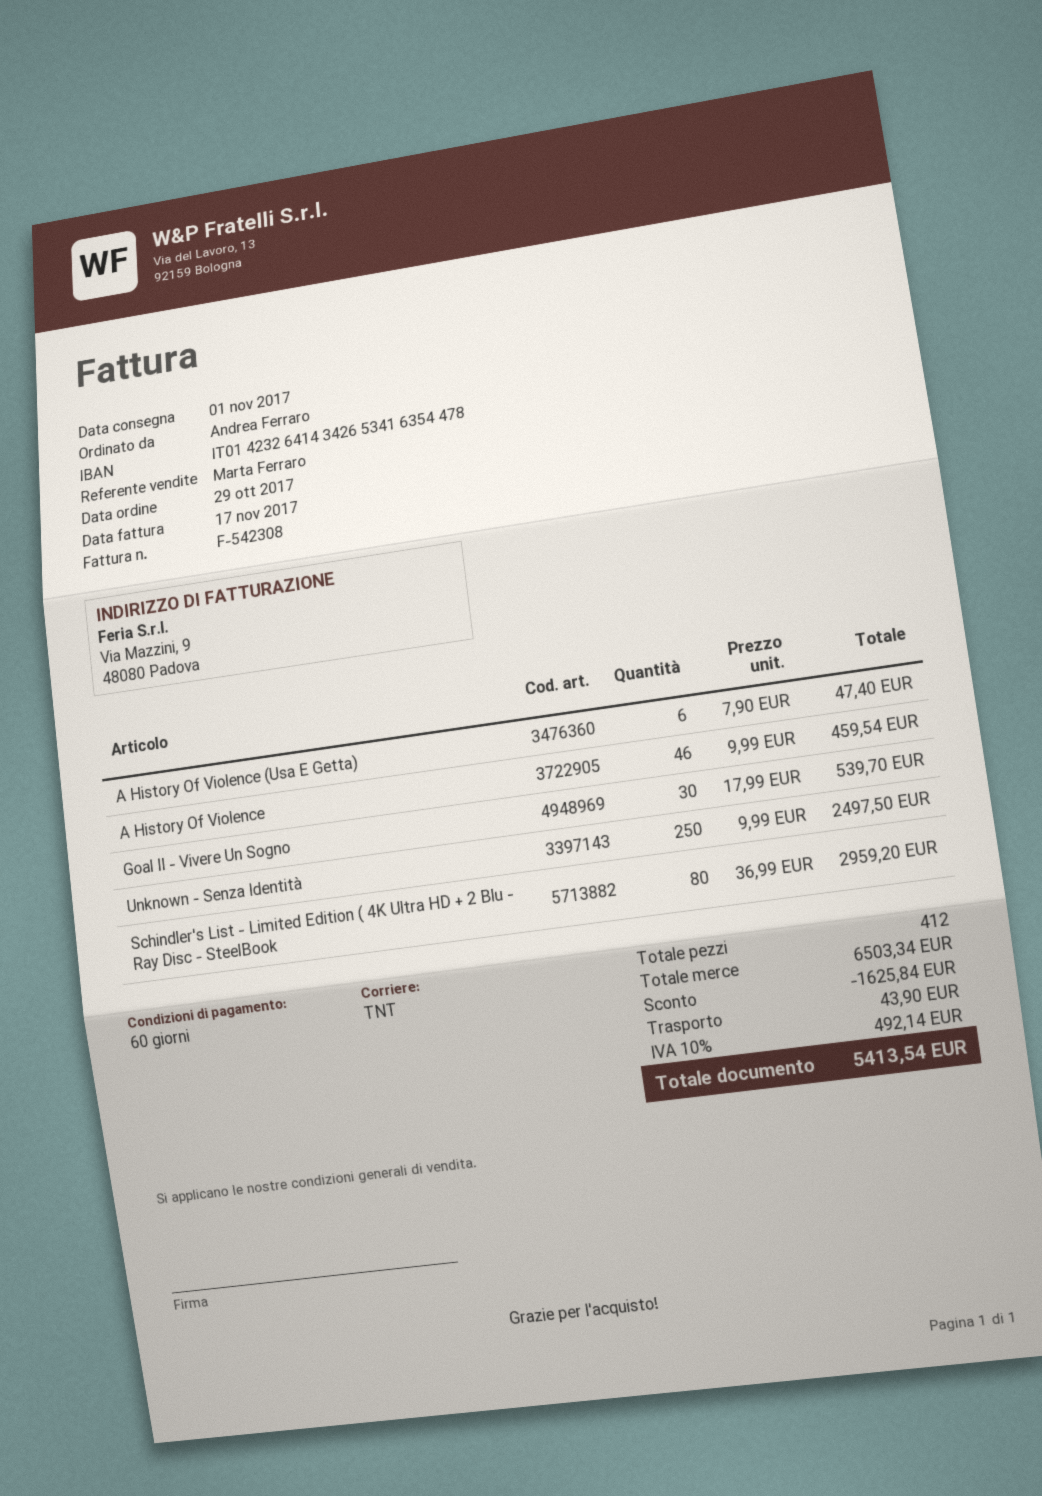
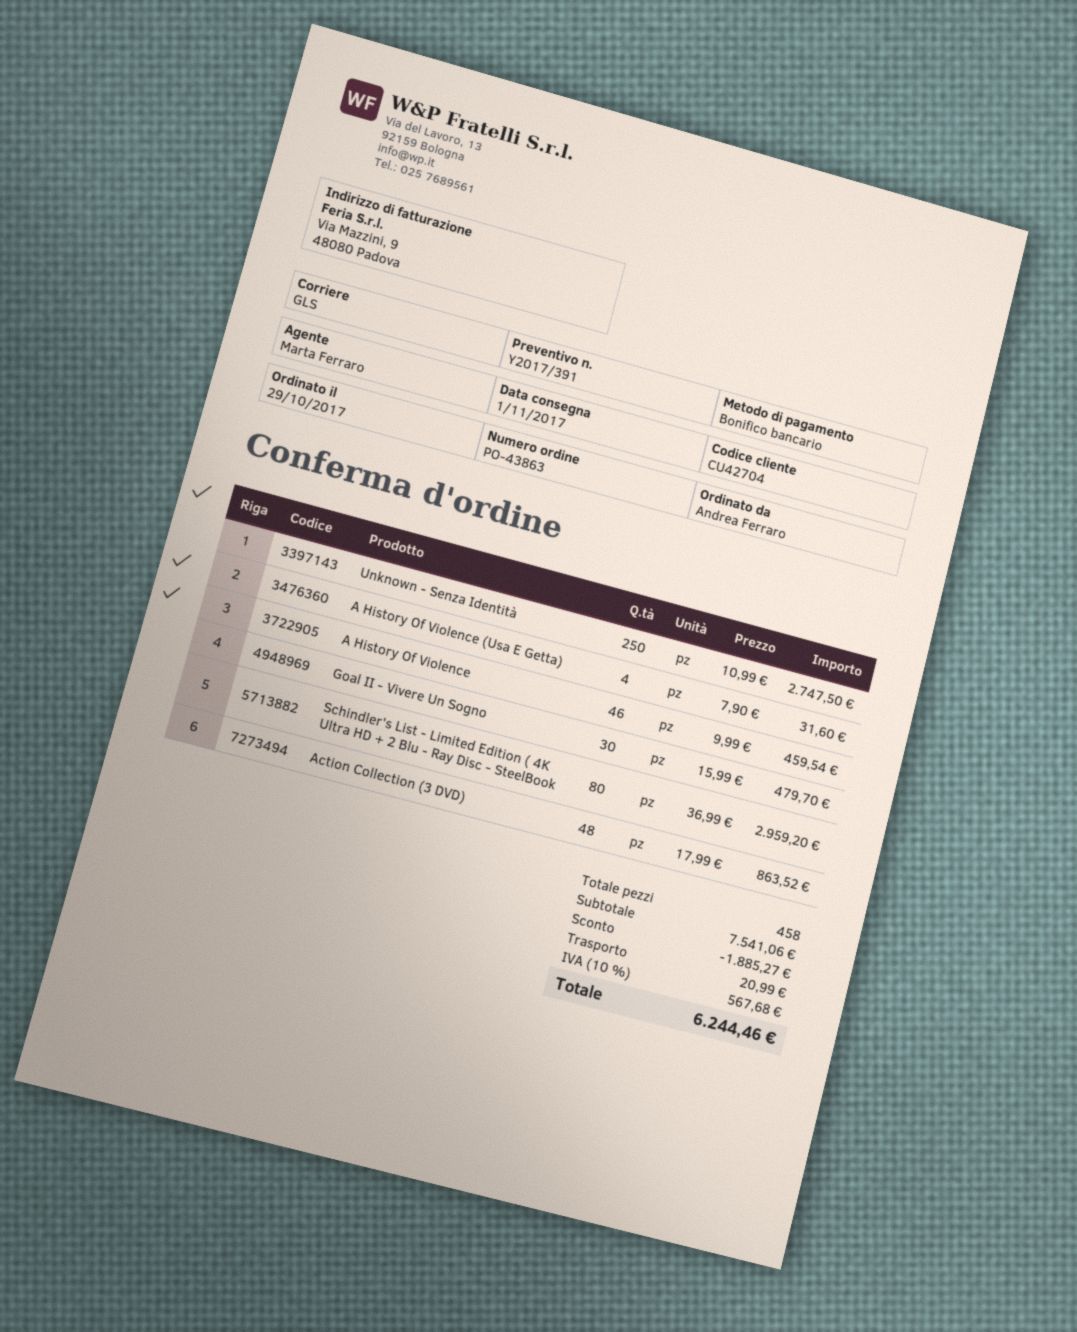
shipping method: TNT -> GLS
A History Of Violence (Usa E Getta): 6 x 7.90 = 47.40 -> 4 x 7.90 = 31.60
Goal II - Vivere Un Sogno: 30 x 17.99 = 539.70 -> 30 x 15.99 = 479.70
Unknown - Senza Identità: 250 x 9.99 = 2497.50 -> 250 x 10.99 = 2747.50
Action Collection (3 DVD): none -> 48 x 17.99 = 863.52
total quantity: 412 -> 458
subtotal: 6503.34 -> 7541.06
discount: 1625.84 -> 1885.27
shipping: 43.90 -> 20.99
tax: 10% = 492.14 -> 10% = 567.68
total: 5413.54 -> 6244.46

